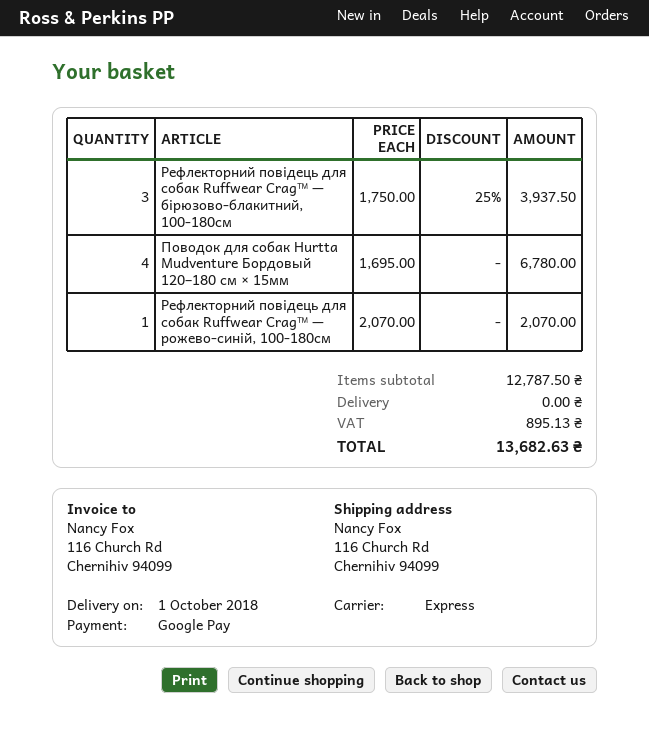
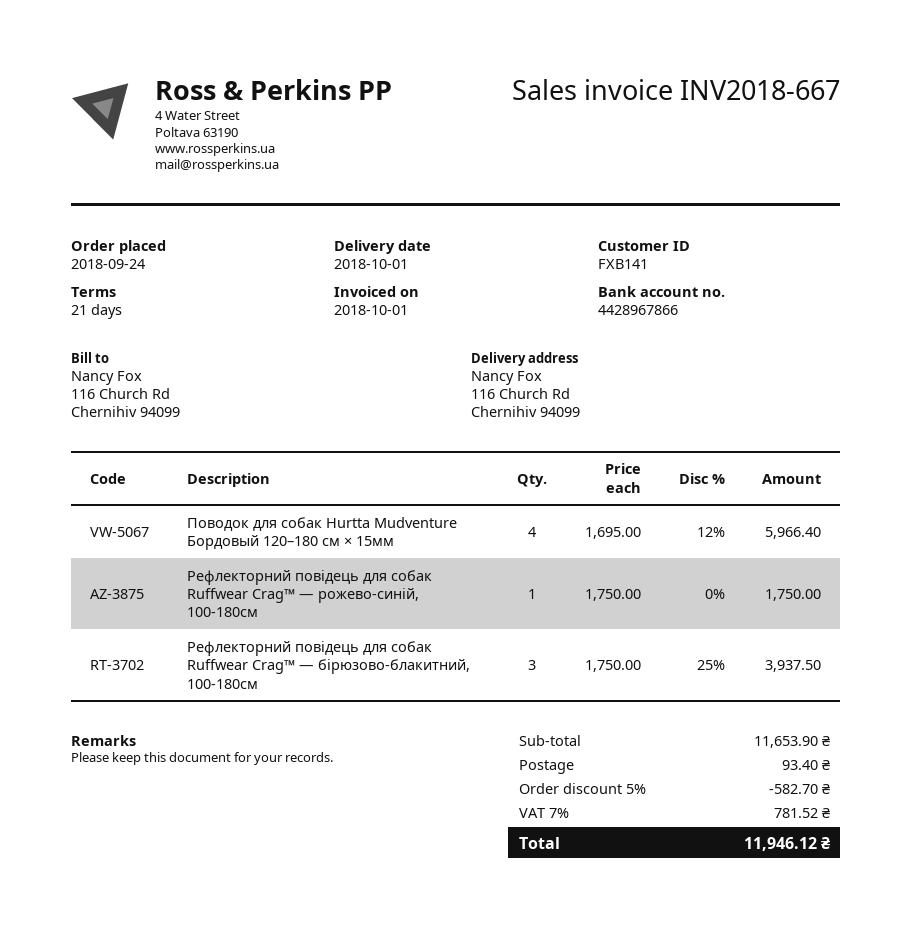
Поводок для собак Hurtta Mudventure Бордовый 120–180 см × 15мм: 4 x 1695.00 = 6780.00 -> 4 x 1695.00 - 12% = 5966.40
Рефлекторний повідець для собак Ruffwear Crag™ — рожево-синій, 100-180см: 1 x 2070.00 = 2070.00 -> 1 x 1750.00 = 1750.00
subtotal: 12787.50 -> 11653.90
discount: none -> 5% = 582.70
shipping: 0.00 -> 93.40
tax: 895.13 -> 781.52
total: 13682.63 -> 11946.12

